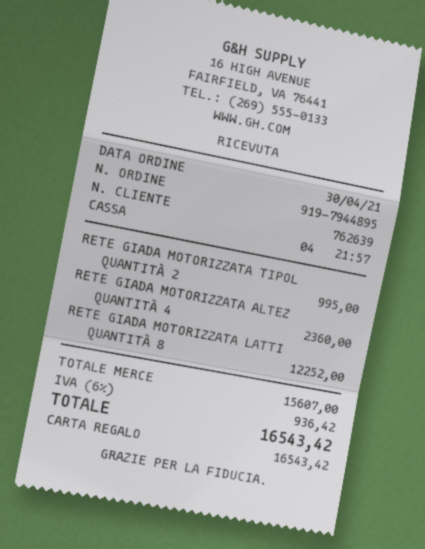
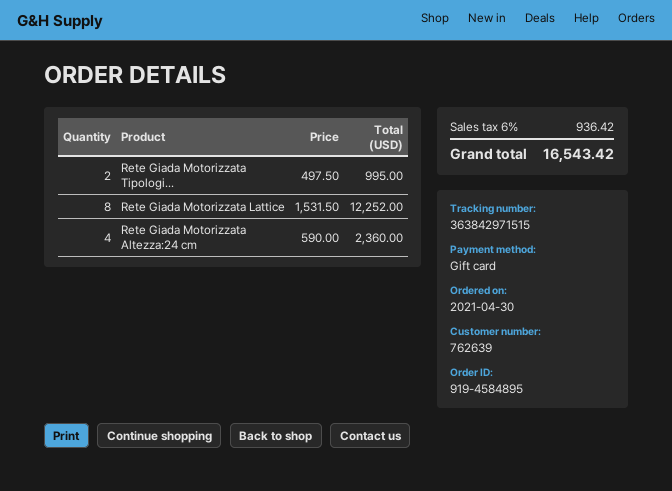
order number: 919-7944895 -> 919-4584895

